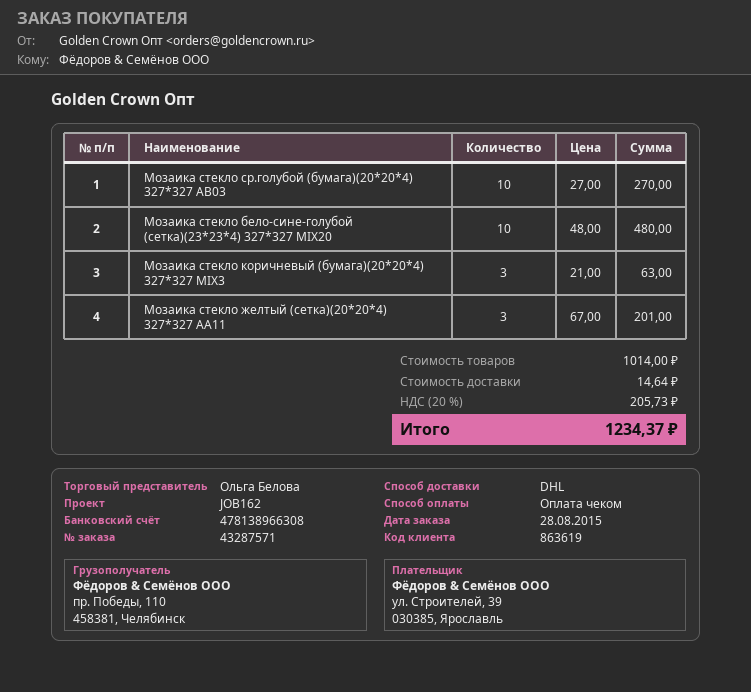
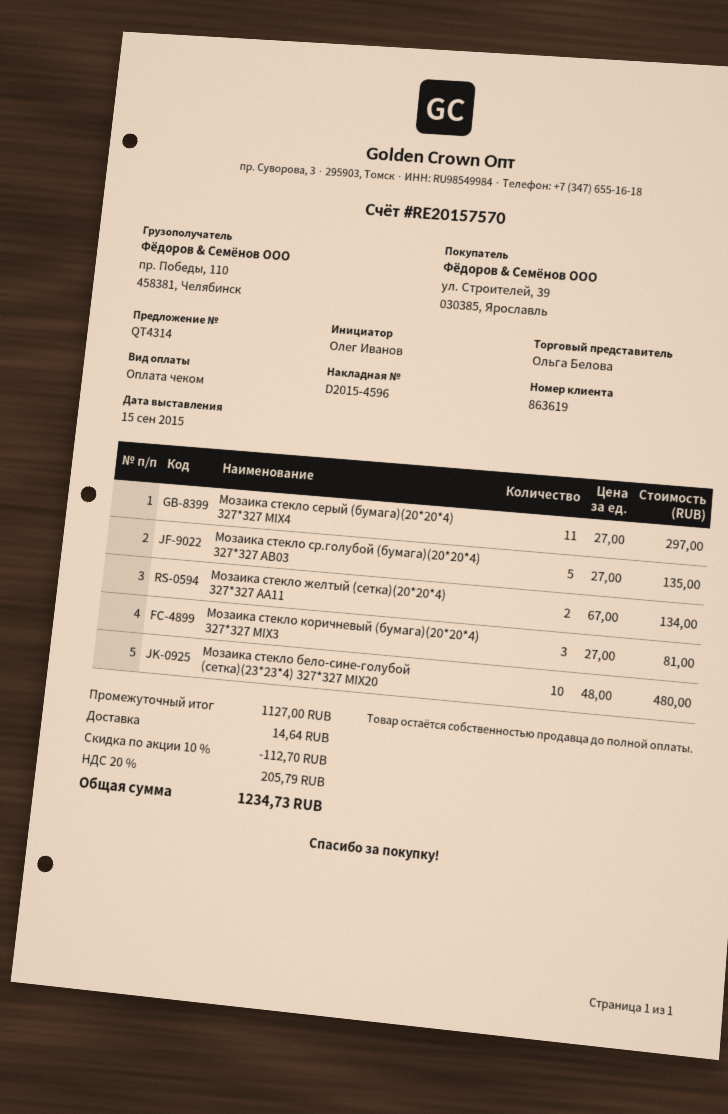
Мозаика стекло ср.голубой (бумага)(20*20*4) 327*327 AB03: 10 x 27.00 = 270.00 -> 5 x 27.00 = 135.00
Мозаика стекло коричневый (бумага)(20*20*4) 327*327 MIX3: 3 x 21.00 = 63.00 -> 3 x 27.00 = 81.00
Мозаика стекло желтый (сетка)(20*20*4) 327*327 AA11: 3 x 67.00 = 201.00 -> 2 x 67.00 = 134.00
Мозаика стекло серый (бумага)(20*20*4) 327*327 MIX4: none -> 11 x 27.00 = 297.00
subtotal: 1014.00 -> 1127.00
discount: none -> 10% = 112.70
tax: 20% = 205.73 -> 20% = 205.79
total: 1234.37 -> 1234.73

